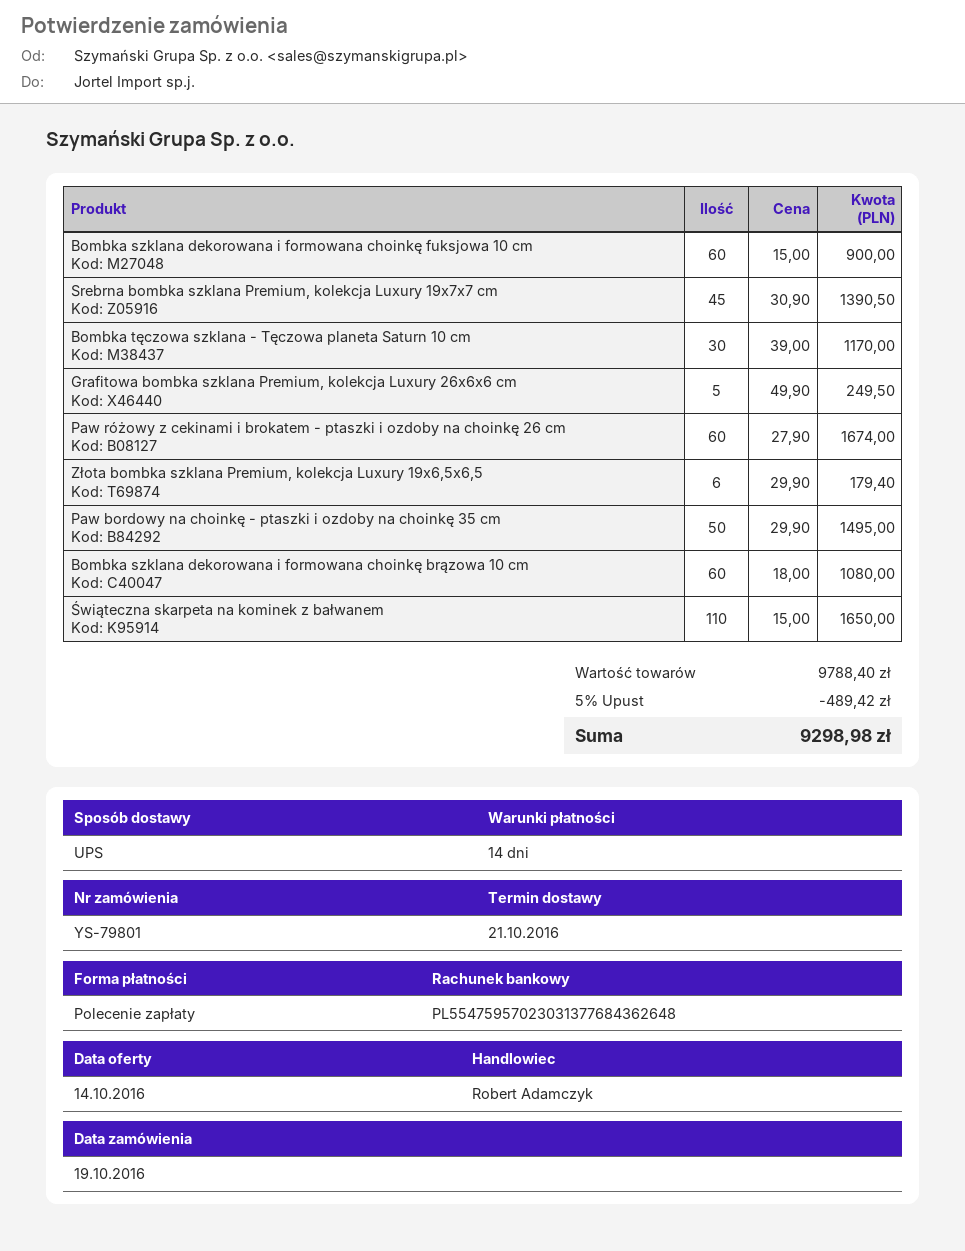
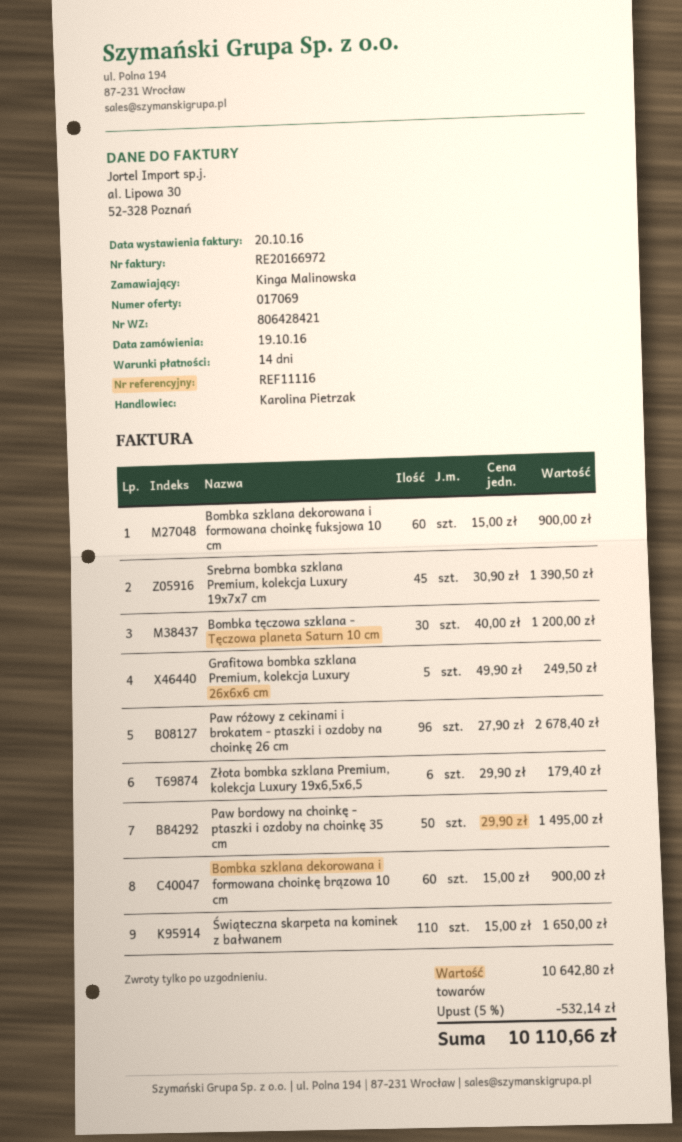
sales rep: Robert Adamczyk -> Karolina Pietrzak
Bombka tęczowa szklana - Tęczowa planeta Saturn 10 cm: 30 x 39.00 = 1170.00 -> 30 x 40.00 = 1200.00
Paw różowy z cekinami i brokatem - ptaszki i ozdoby na choinkę 26 cm: 60 x 27.90 = 1674.00 -> 96 x 27.90 = 2678.40
Bombka szklana dekorowana i formowana choinkę brązowa 10 cm: 60 x 18.00 = 1080.00 -> 60 x 15.00 = 900.00
subtotal: 9788.40 -> 10642.80
discount: 5% = 489.42 -> 5% = 532.14
total: 9298.98 -> 10110.66

